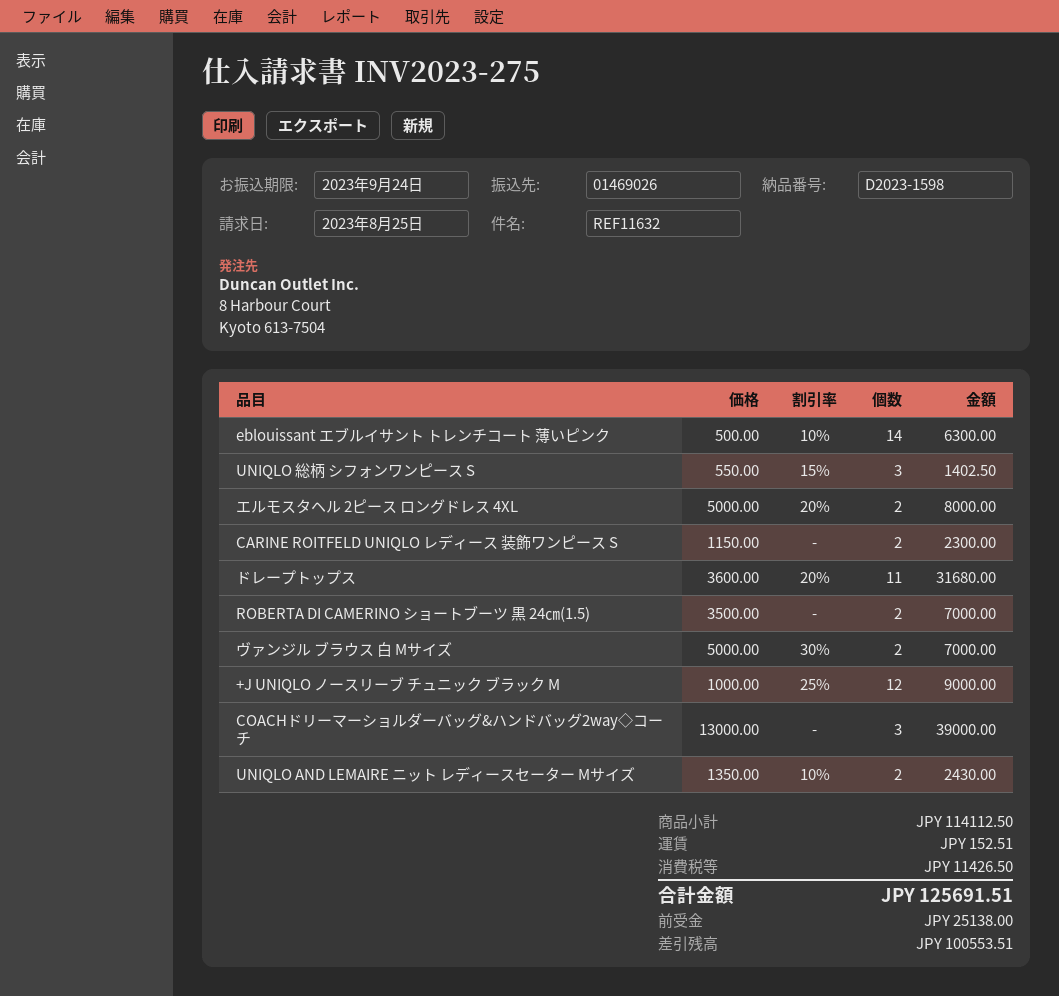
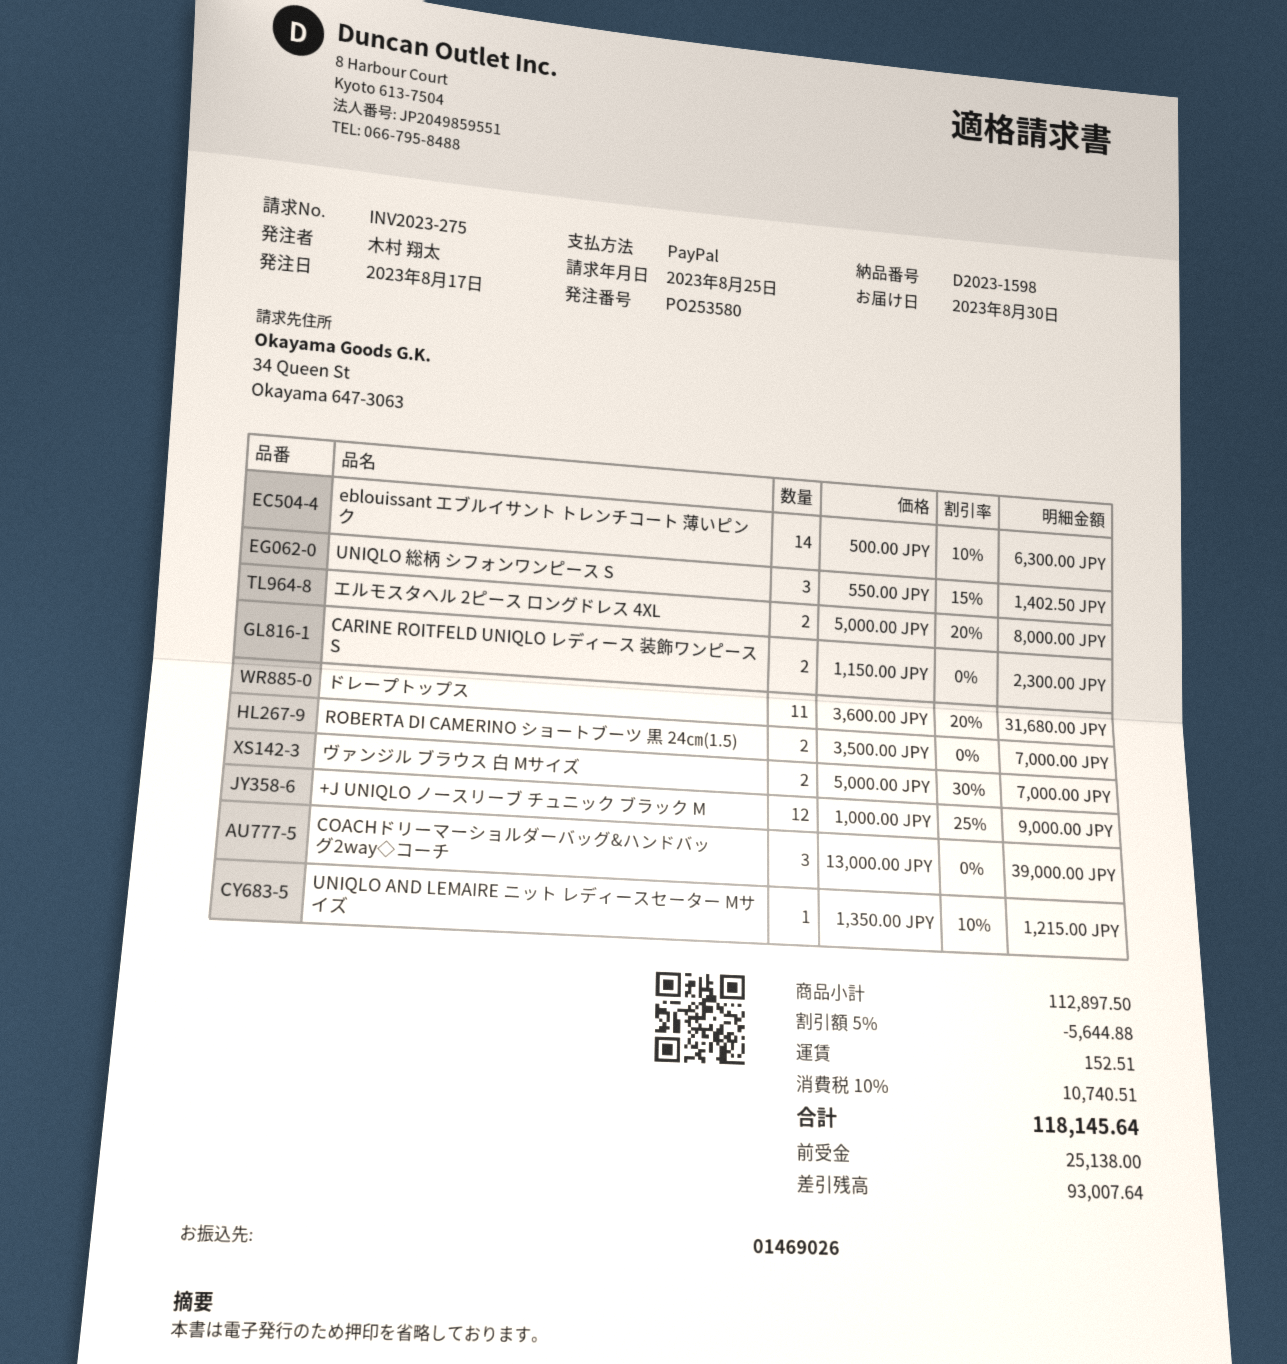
UNIQLO AND LEMAIRE ニット レディースセーター Mサイズ: 2 x 1350.00 - 10% = 2430.00 -> 1 x 1350.00 - 10% = 1215.00
subtotal: 114112.50 -> 112897.50
discount: none -> 5% = 5644.88
tax: 11426.50 -> 10740.51
total: 125691.51 -> 118145.64
balance: 100553.51 -> 93007.64

